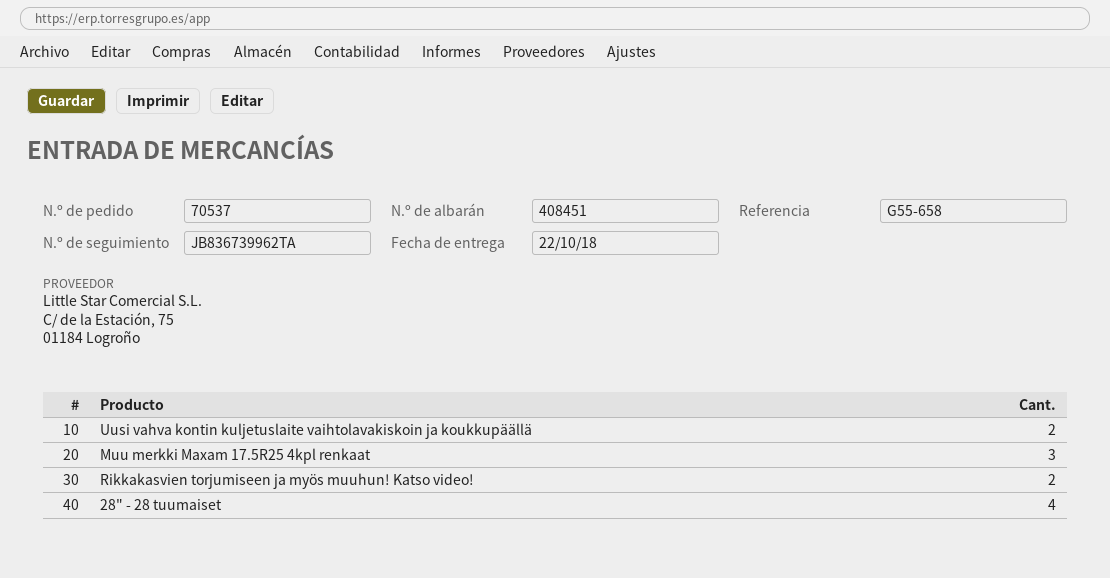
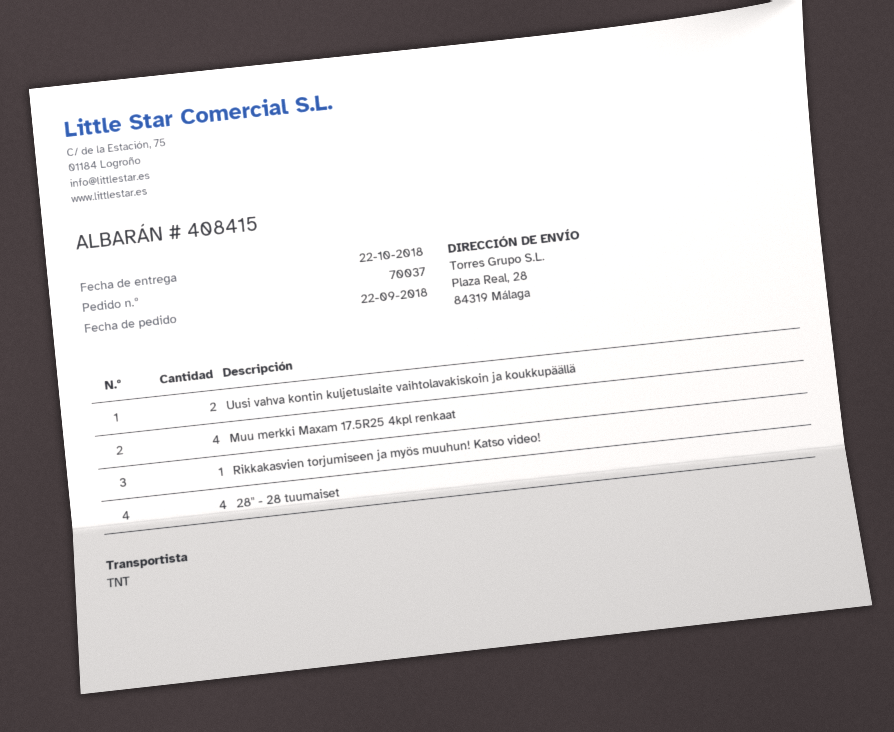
order number: 70537 -> 70037
delivery note number: 408451 -> 408415
Muu merkki Maxam 17.5R25 4kpl renkaat: 3 -> 4
Rikkakasvien torjumiseen ja myös muuhun! Katso video!: 2 -> 1

